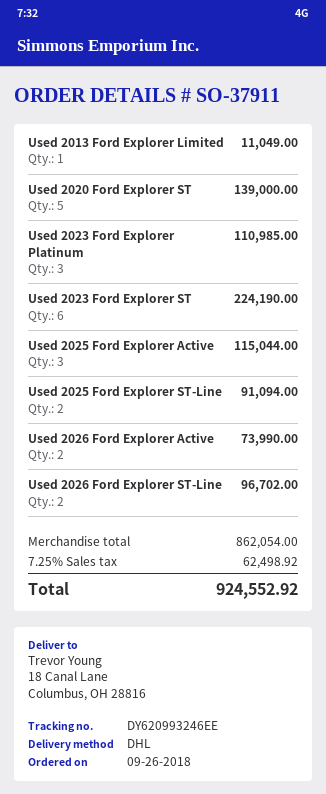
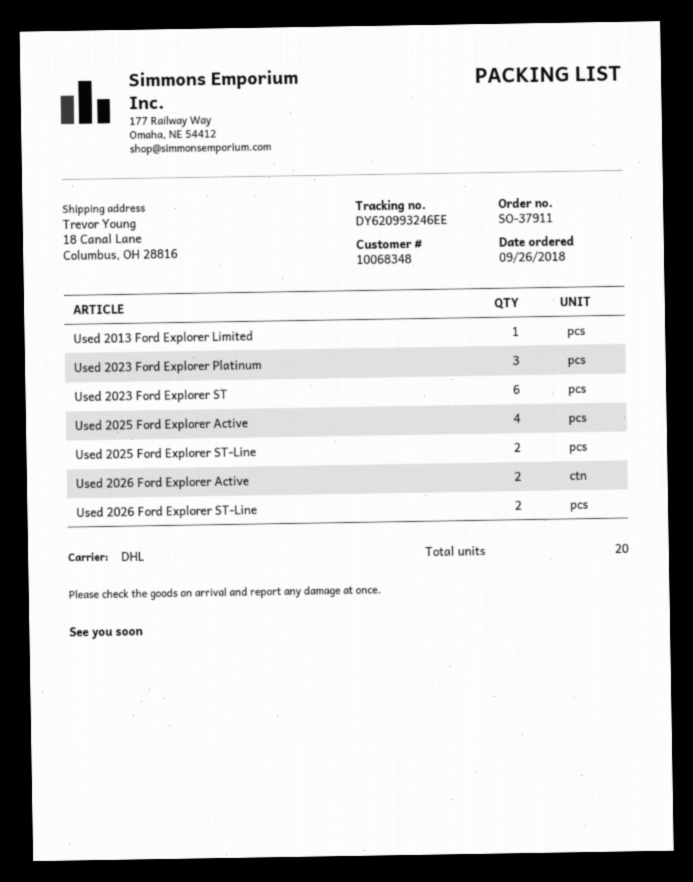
Used 2020 Ford Explorer ST: 5 -> none
Used 2025 Ford Explorer Active: 3 -> 4

